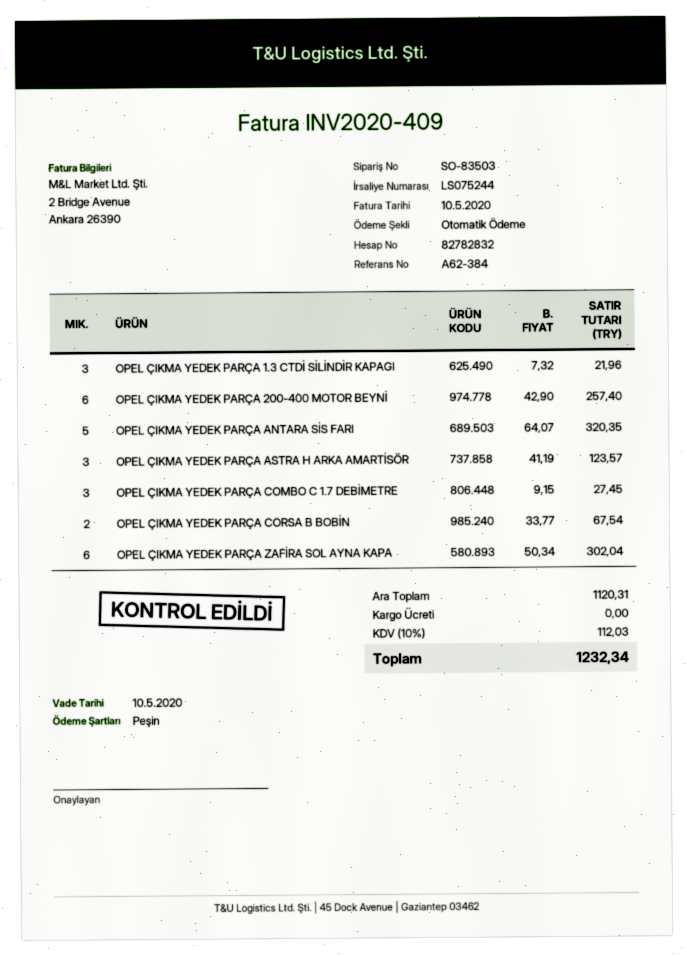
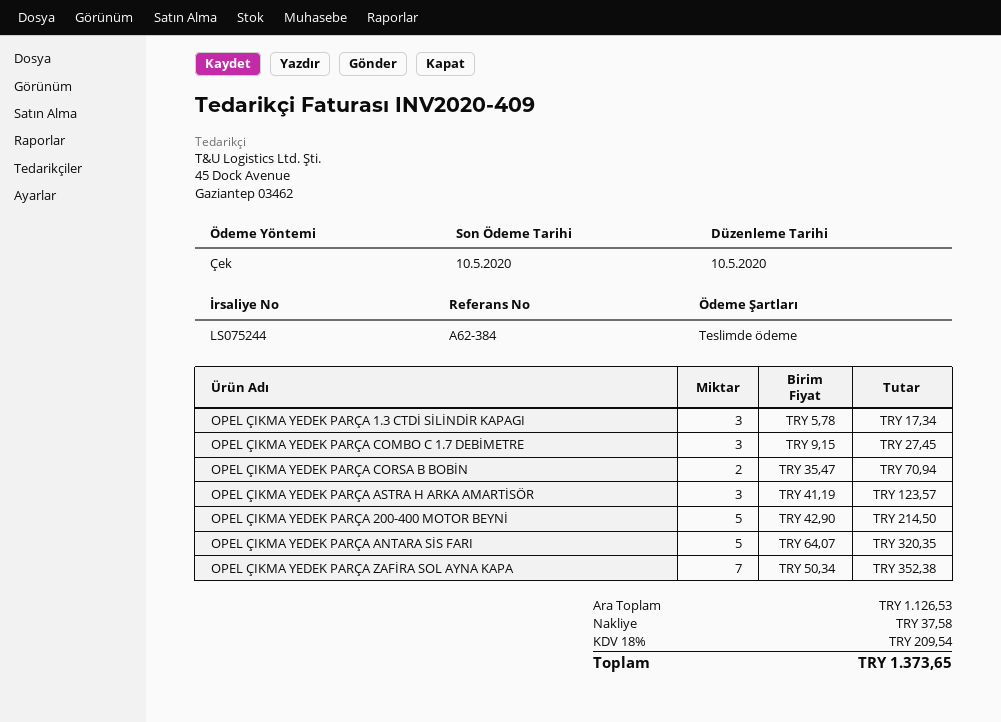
payment method: direct debit -> cheque
OPEL ÇIKMA YEDEK PARÇA 1.3 CTDİ SİLİNDİR KAPAGI: 3 x 7.32 = 21.96 -> 3 x 5.78 = 17.34
OPEL ÇIKMA YEDEK PARÇA 200-400 MOTOR BEYNİ: 6 x 42.90 = 257.40 -> 5 x 42.90 = 214.50
OPEL ÇIKMA YEDEK PARÇA CORSA B BOBİN: 2 x 33.77 = 67.54 -> 2 x 35.47 = 70.94
OPEL ÇIKMA YEDEK PARÇA ZAFİRA SOL AYNA KAPA: 6 x 50.34 = 302.04 -> 7 x 50.34 = 352.38
subtotal: 1120.31 -> 1126.53
shipping: 0.00 -> 37.58
tax: 10% = 112.03 -> 18% = 209.54
total: 1232.34 -> 1373.65

